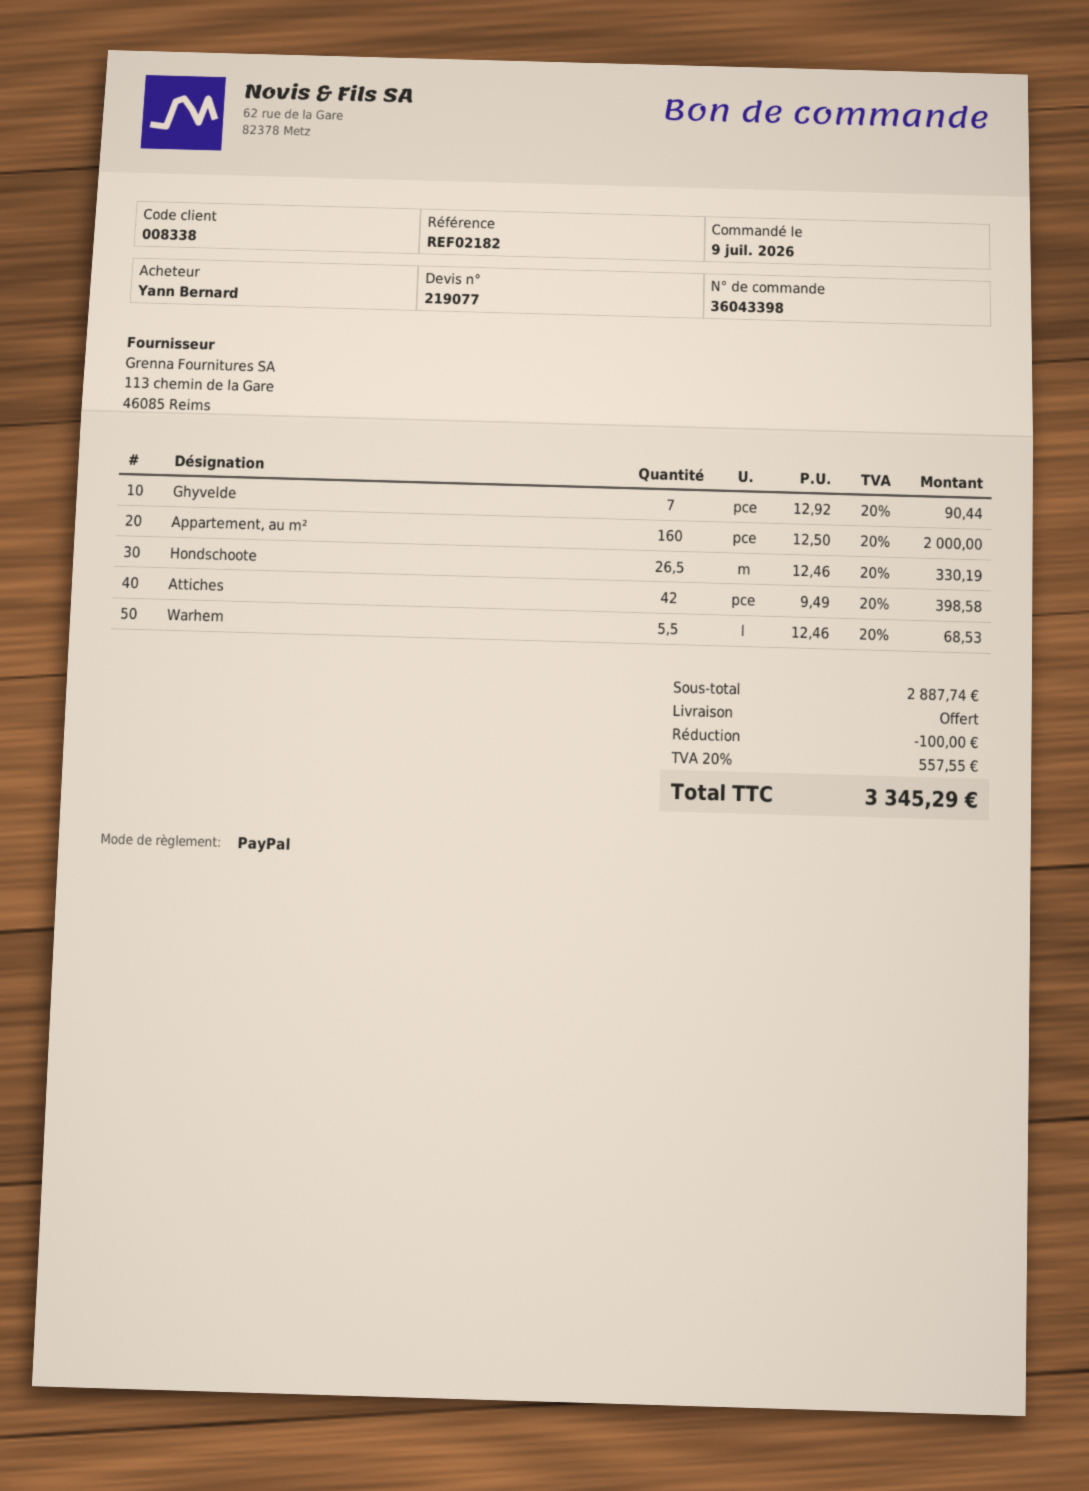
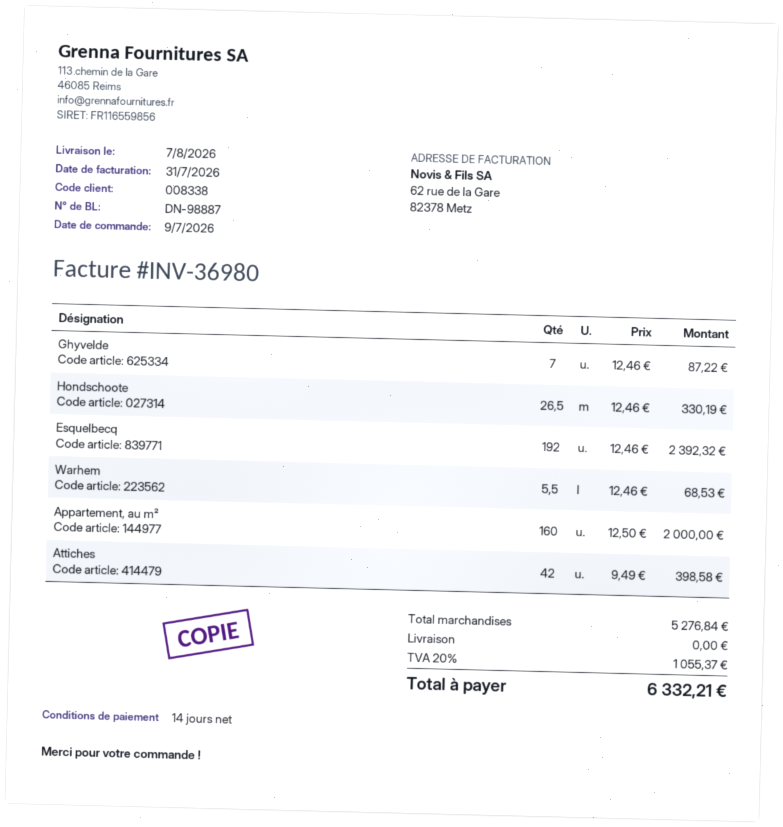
Ghyvelde: 7 x 12.92 = 90.44 -> 7 x 12.46 = 87.22
Esquelbecq: none -> 192 x 12.46 = 2392.32
subtotal: 2887.74 -> 5276.84
discount: 100.00 -> none
tax: 20% = 557.55 -> 20% = 1055.37
total: 3345.29 -> 6332.21

